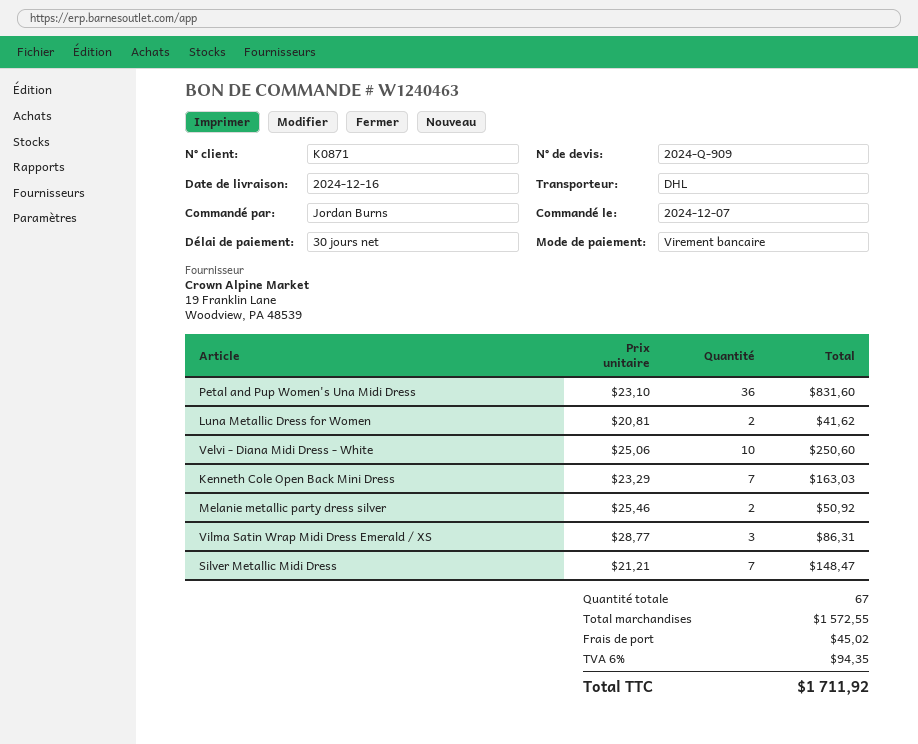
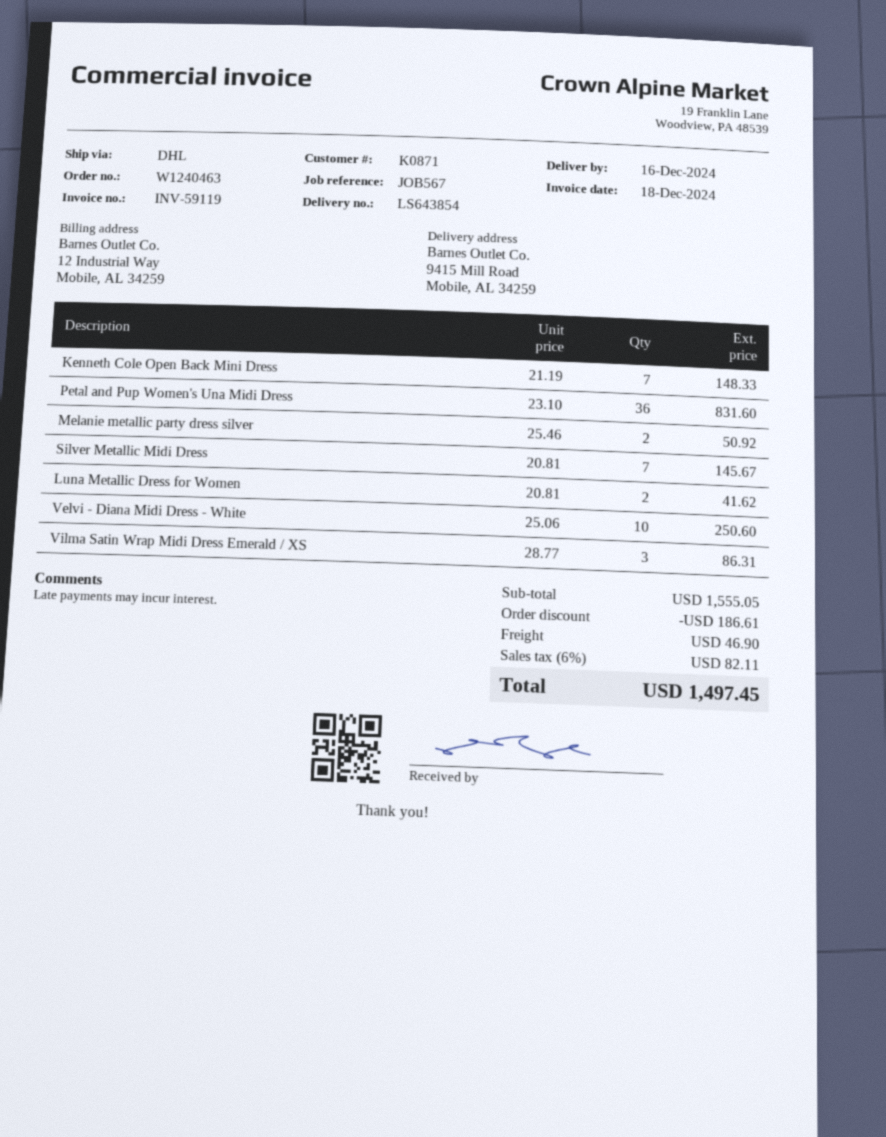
Kenneth Cole Open Back Mini Dress: 7 x 23.29 = 163.03 -> 7 x 21.19 = 148.33
Silver Metallic Midi Dress: 7 x 21.21 = 148.47 -> 7 x 20.81 = 145.67
subtotal: 1572.55 -> 1555.05
discount: none -> 186.61
shipping: 45.02 -> 46.90
tax: 6% = 94.35 -> 6% = 82.11
total: 1711.92 -> 1497.45

